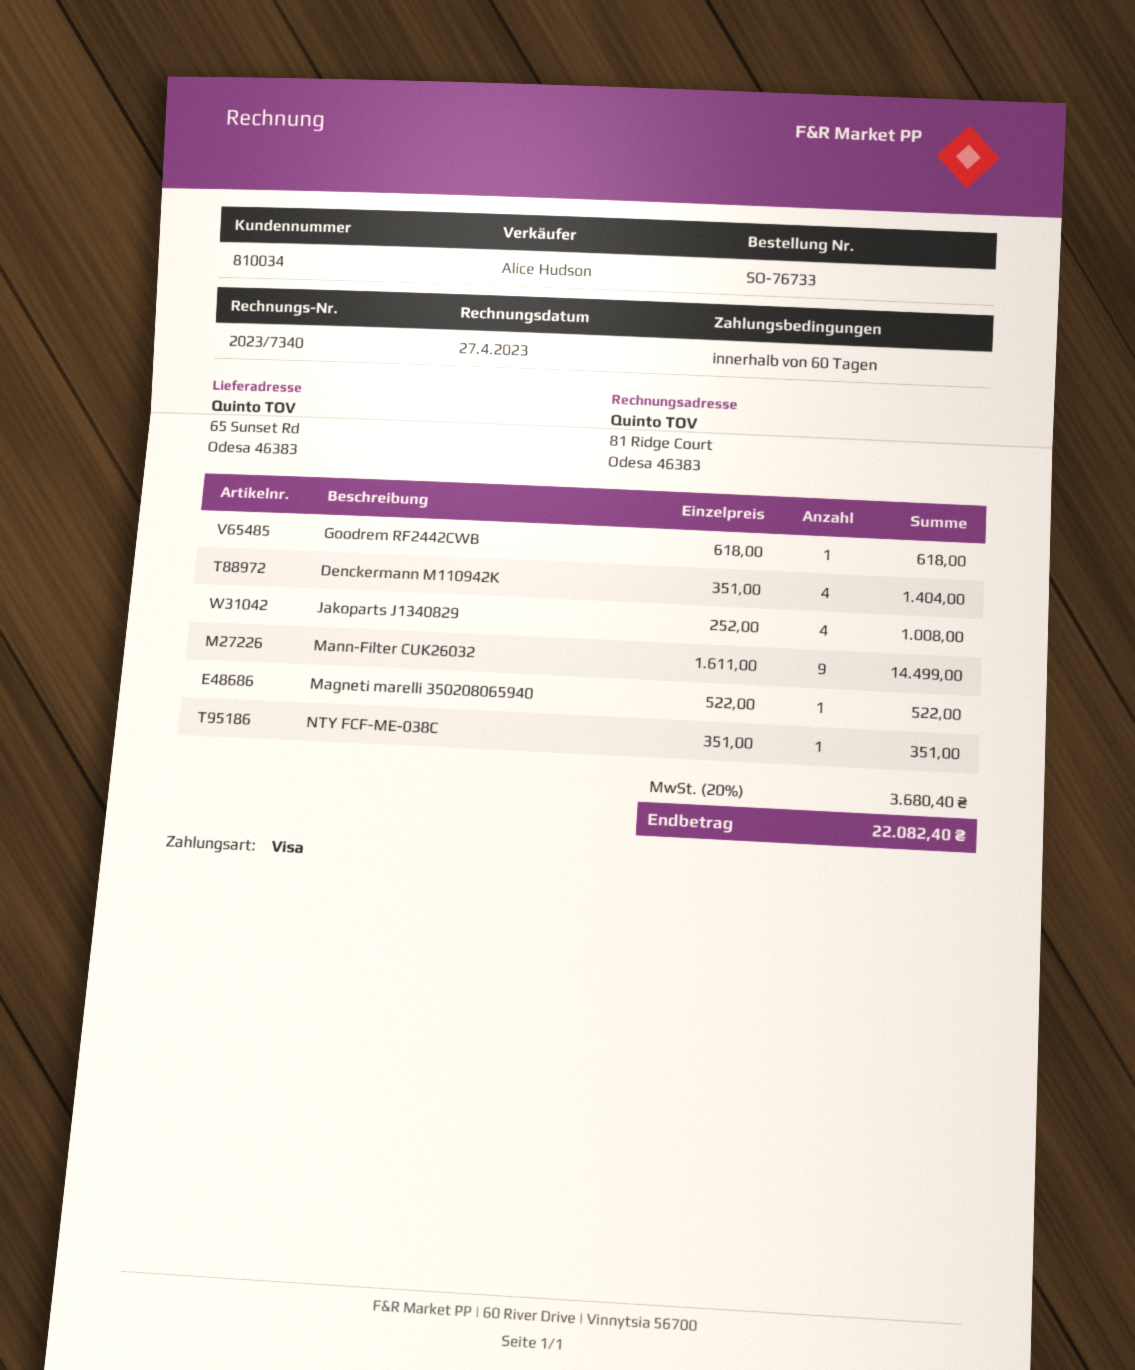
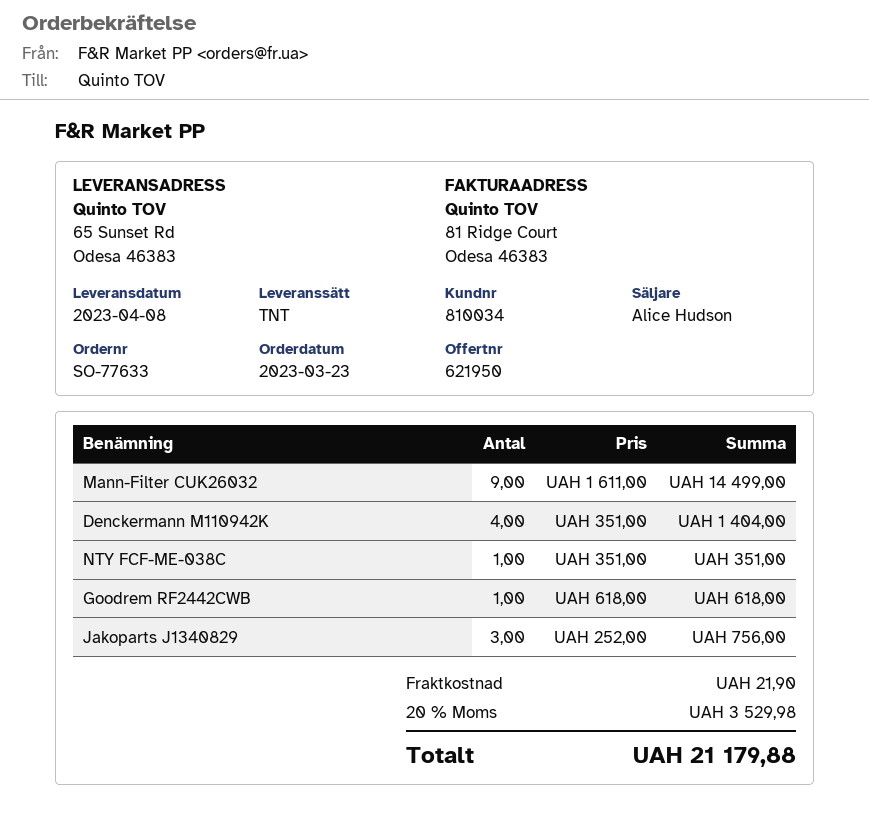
order number: SO-76733 -> SO-77633
Jakoparts J1340829: 4 x 252.00 = 1008.00 -> 3 x 252.00 = 756.00
Magneti marelli 350208065940: 1 x 522.00 = 522.00 -> none
shipping: none -> 21.90
tax: 20% = 3680.40 -> 20% = 3529.98
total: 22082.40 -> 21179.88

